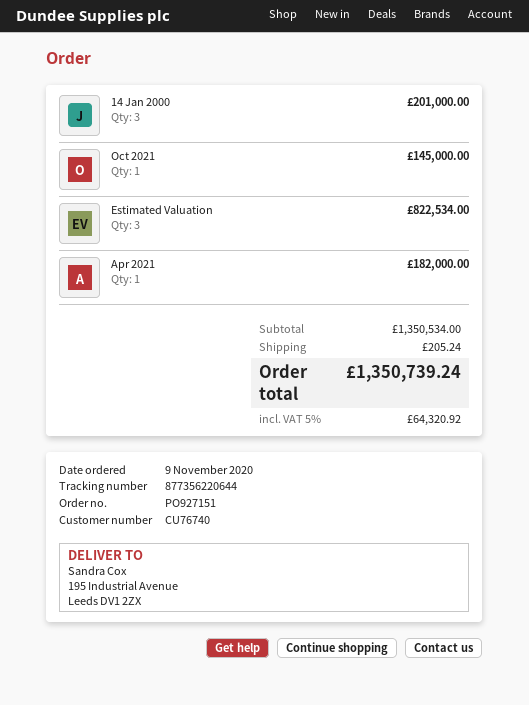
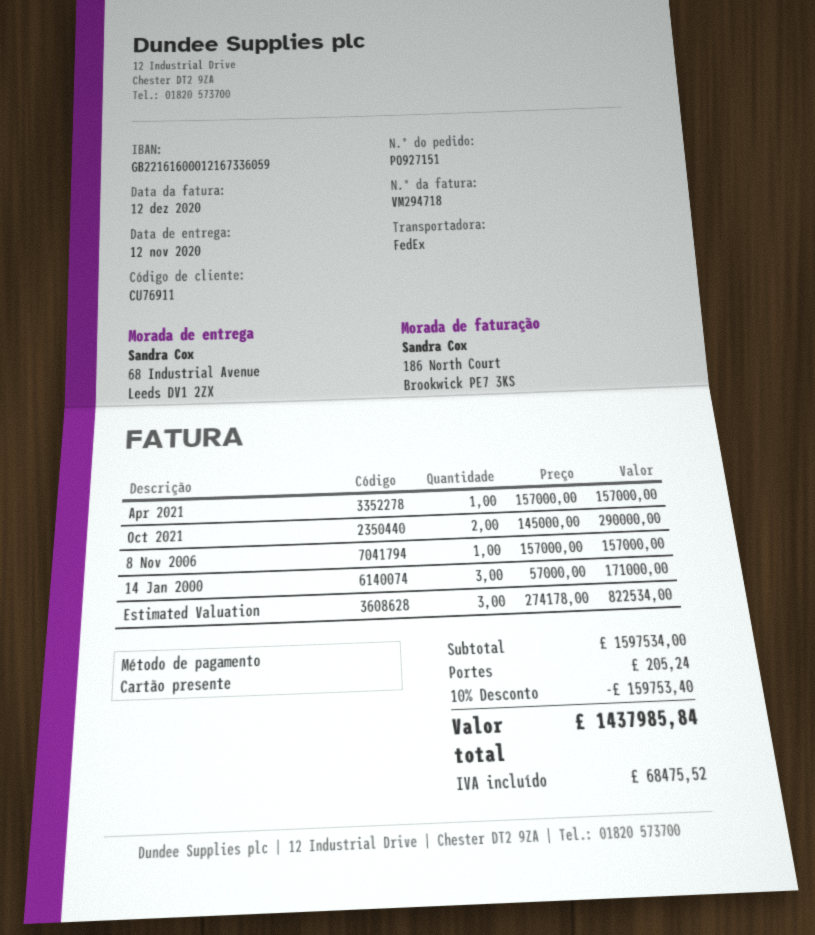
customer number: CU76740 -> CU76911
ship to: 195 Industrial Avenue, Leeds DV1 2ZX -> 68 Industrial Avenue, Leeds DV1 2ZX
14 Jan 2000: 3 for 201000.00 -> 3 for 171000.00
Oct 2021: 1 for 145000.00 -> 2 for 290000.00
Apr 2021: 1 for 182000.00 -> 1 for 157000.00
8 Nov 2006: none -> 1 for 157000.00
subtotal: 1350534.00 -> 1597534.00
discount: none -> 10% = 159753.40
tax: 64320.92 -> 68475.52
total: 1350739.24 -> 1437985.84

